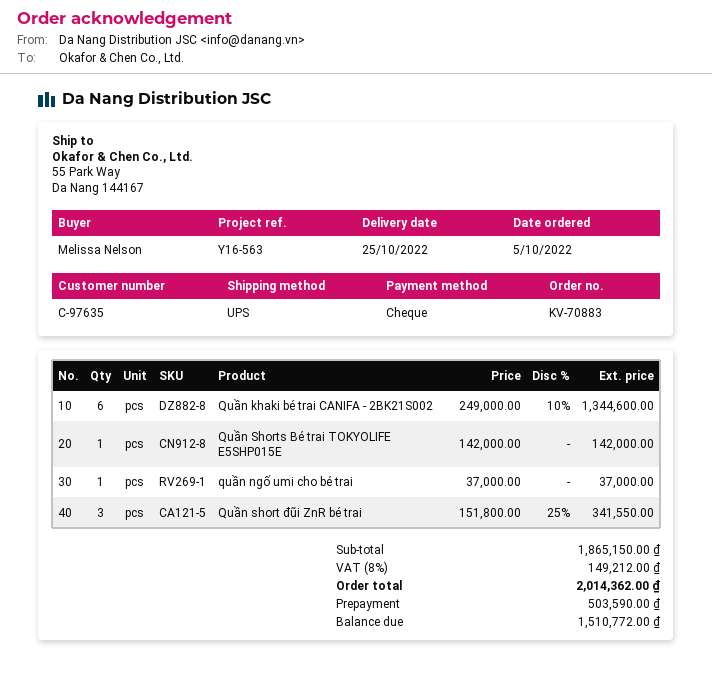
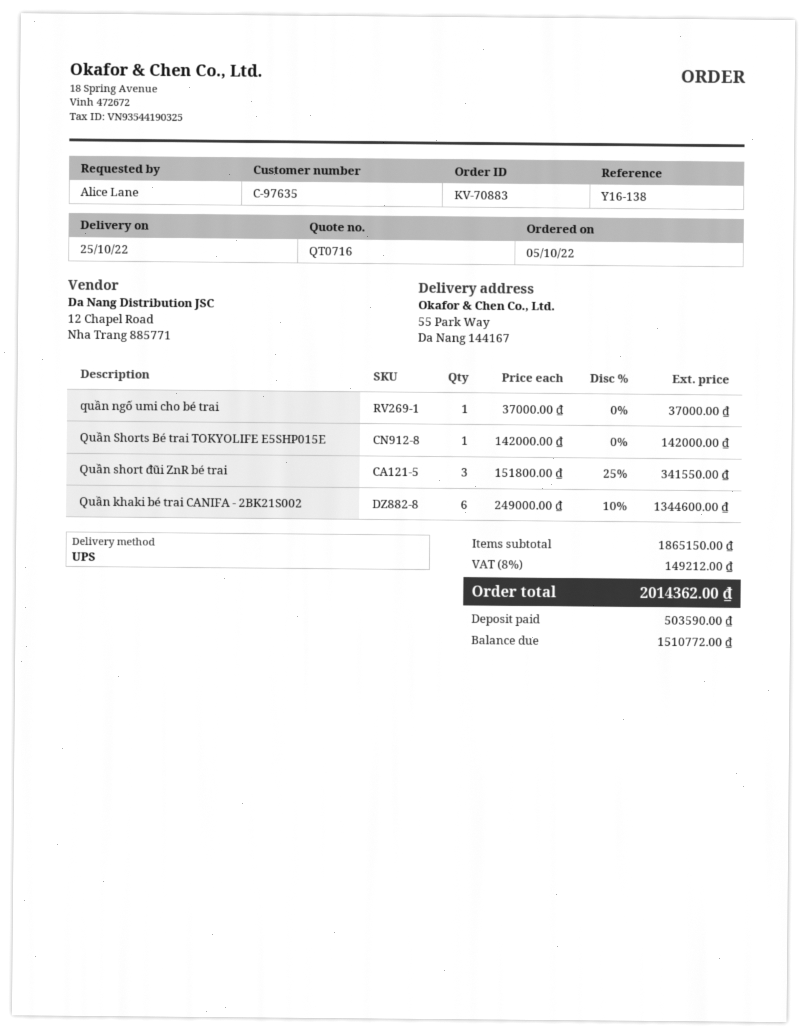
reference: Y16-563 -> Y16-138
ordered by: Melissa Nelson -> Alice Lane

